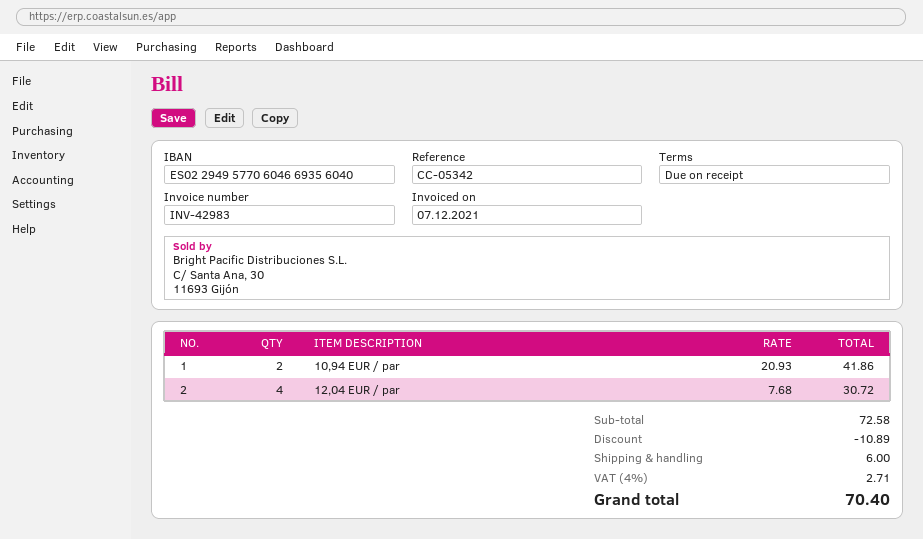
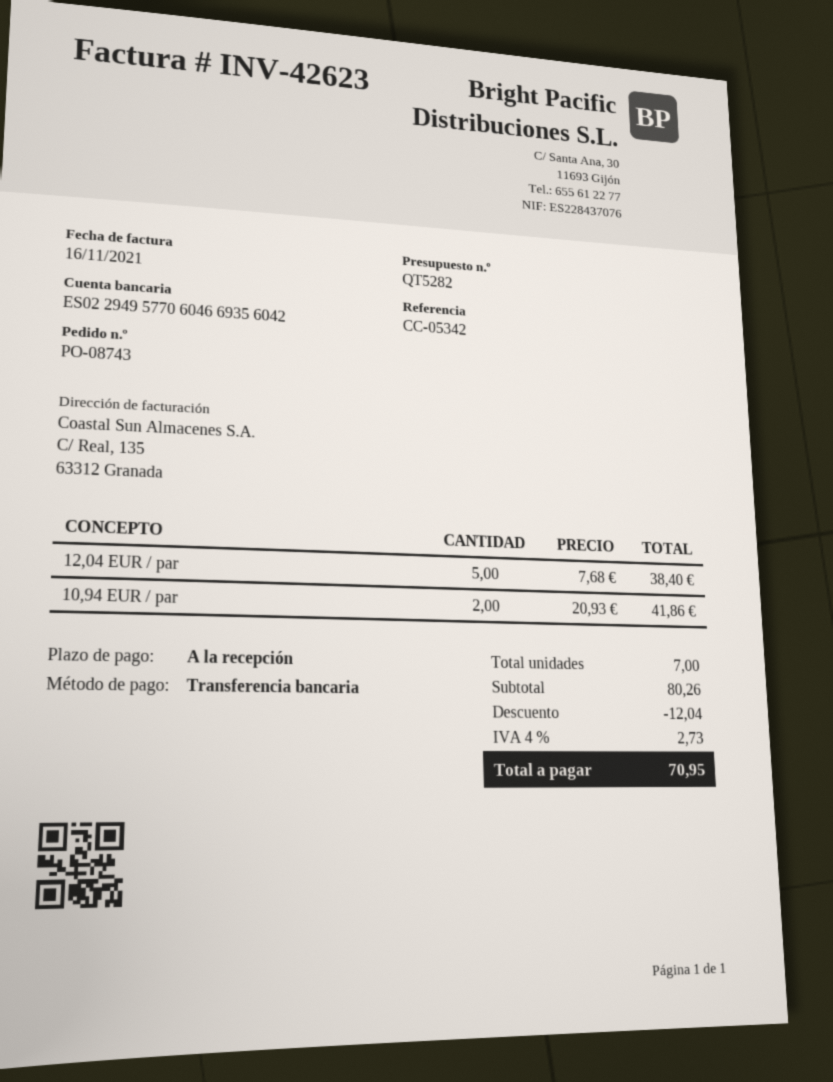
invoice number: INV-42983 -> INV-42623
invoice date: 2021-12-07 -> 2021-11-16
bank account: ES0229495770604669356040 -> ES0229495770604669356042
12,04 EUR / par: 4 x 7.68 = 30.72 -> 5 x 7.68 = 38.40
subtotal: 72.58 -> 80.26
discount: 10.89 -> 12.04
shipping: 6.00 -> none
tax: 4% = 2.71 -> 4% = 2.73
total: 70.40 -> 70.95

